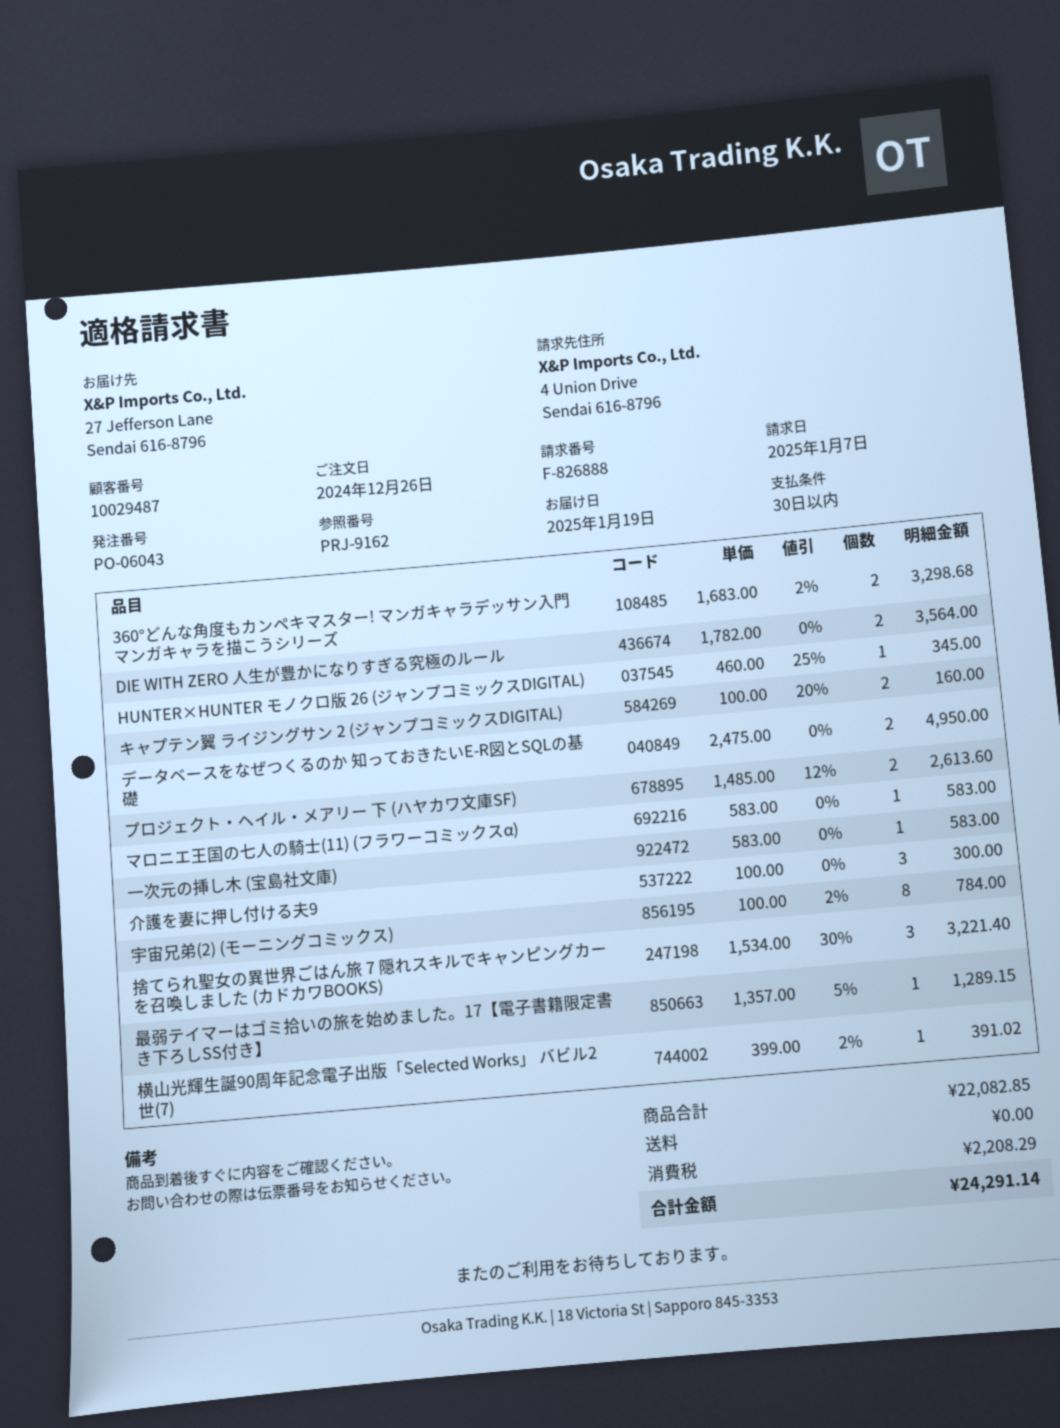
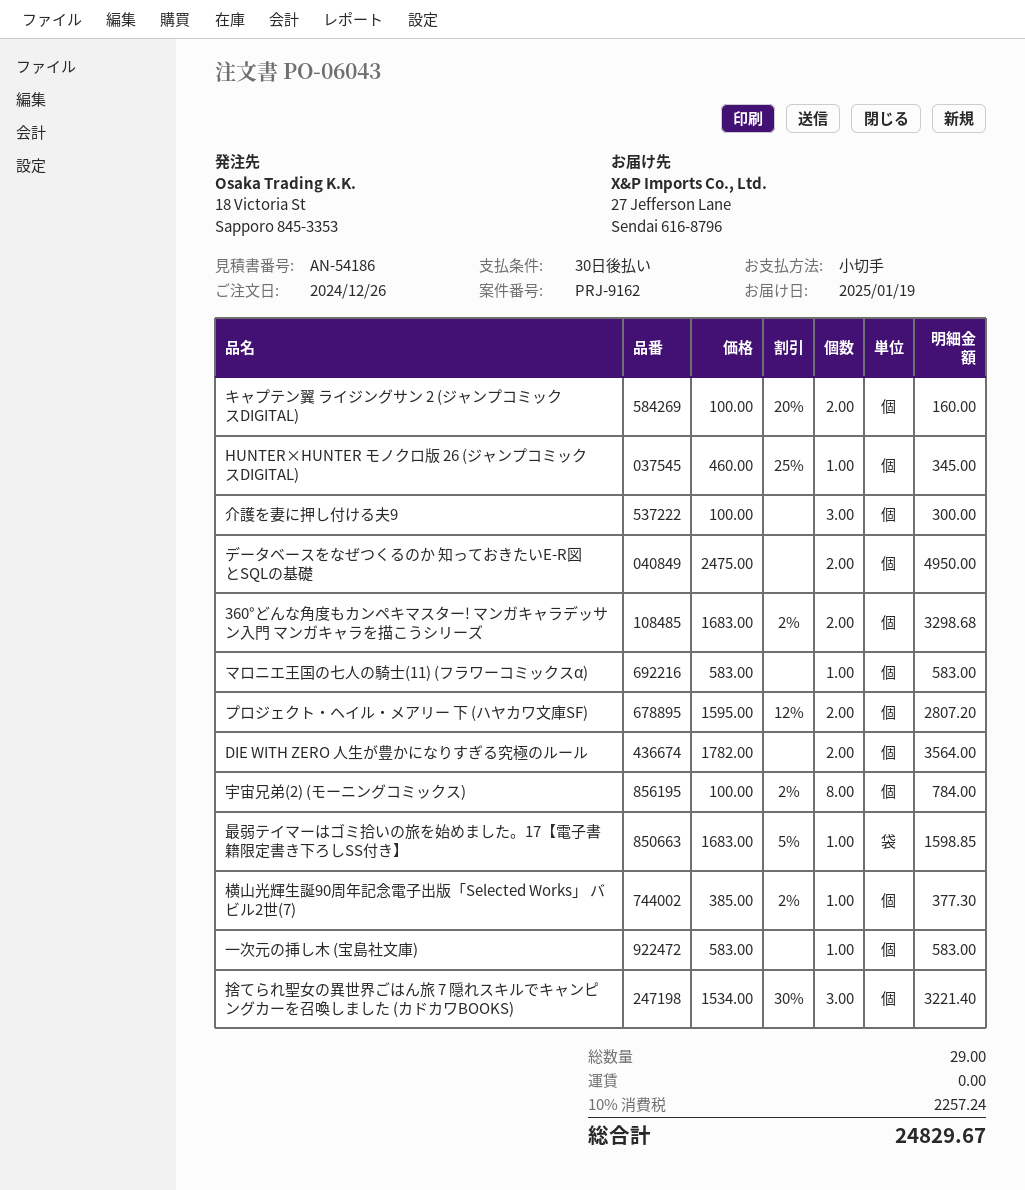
プロジェクト・ヘイル・メアリー 下 (ハヤカワ文庫SF): 2 x 1485.00 - 12% = 2613.60 -> 2 x 1595.00 - 12% = 2807.20
最弱テイマーはゴミ拾いの旅を始めました。17【電子書籍限定書き下ろしSS付き】: 1 x 1357.00 - 5% = 1289.15 -> 1 x 1683.00 - 5% = 1598.85
横山光輝生誕90周年記念電子出版「Selected Works」 バビル2世(7): 1 x 399.00 - 2% = 391.02 -> 1 x 385.00 - 2% = 377.30
tax: 2208.29 -> 2257.24
total: 24291.14 -> 24829.67

